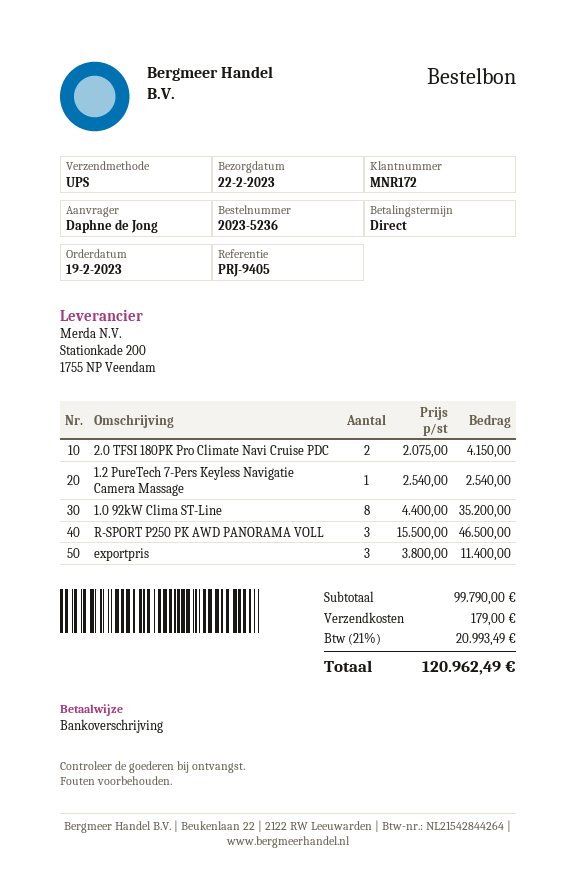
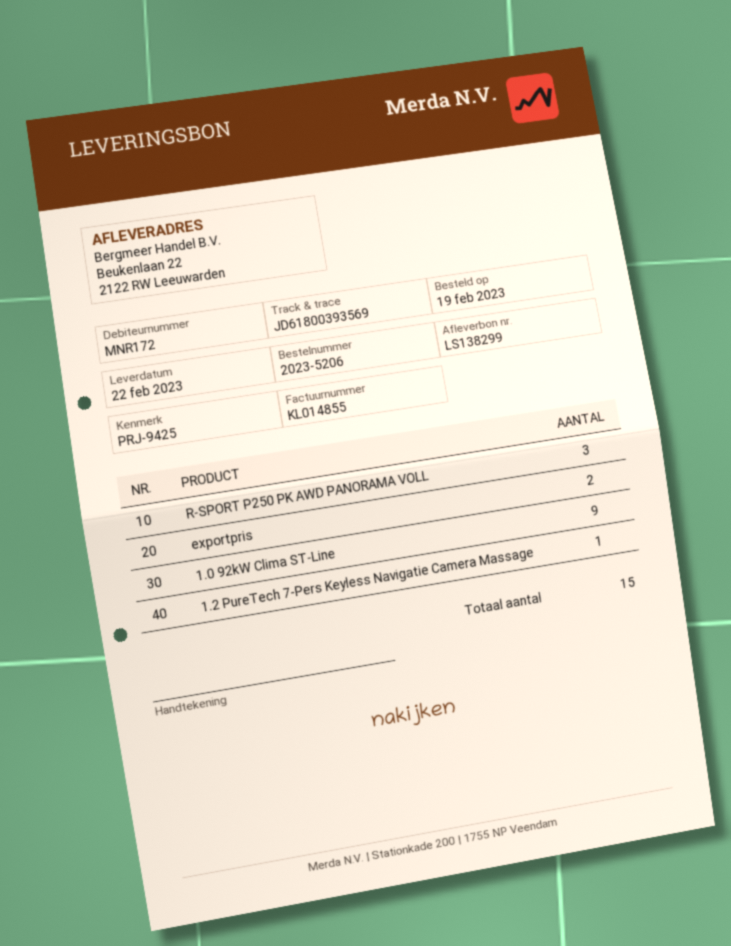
order number: 2023-5236 -> 2023-5206
reference: PRJ-9405 -> PRJ-9425
2.0 TFSI 180PK Pro Climate Navi Cruise PDC: 2 -> none
1.0 92kW Clima ST-Line: 8 -> 9
exportpris: 3 -> 2

